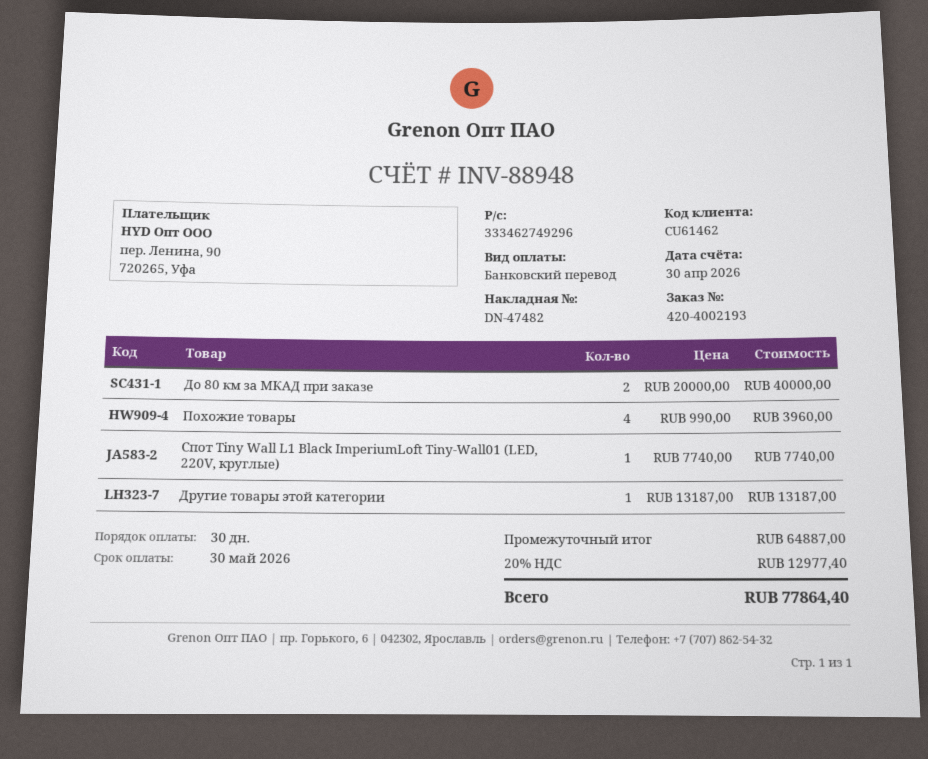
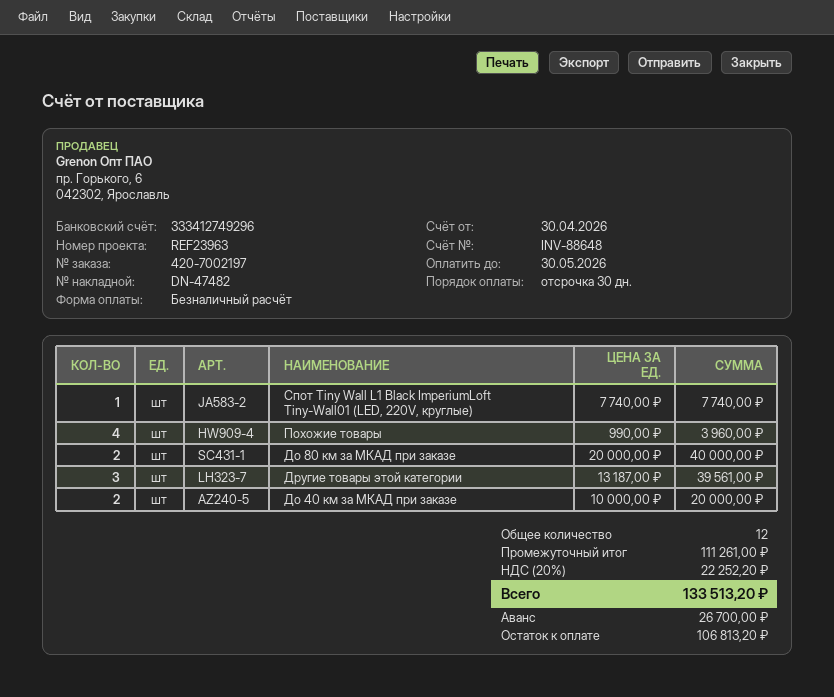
order number: 420-4002193 -> 420-7002197
invoice number: INV-88948 -> INV-88648
bank account: 333462749296 -> 333412749296
Другие товары этой категории: 1 x 13187.00 = 13187.00 -> 3 x 13187.00 = 39561.00
До 40 км за МКАД при заказе: none -> 2 x 10000.00 = 20000.00
subtotal: 64887.00 -> 111261.00
tax: 20% = 12977.40 -> 20% = 22252.20
total: 77864.40 -> 133513.20

